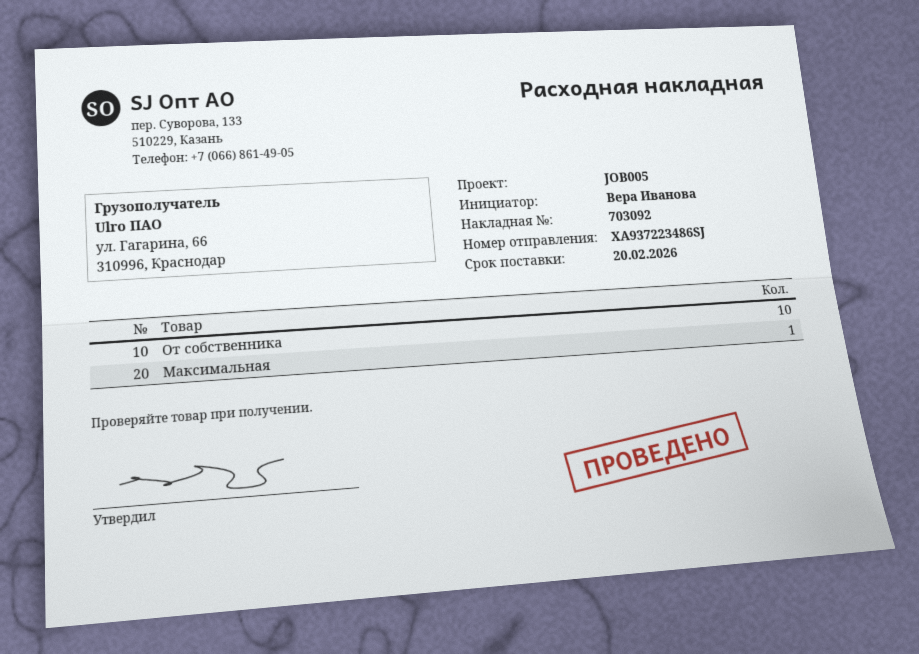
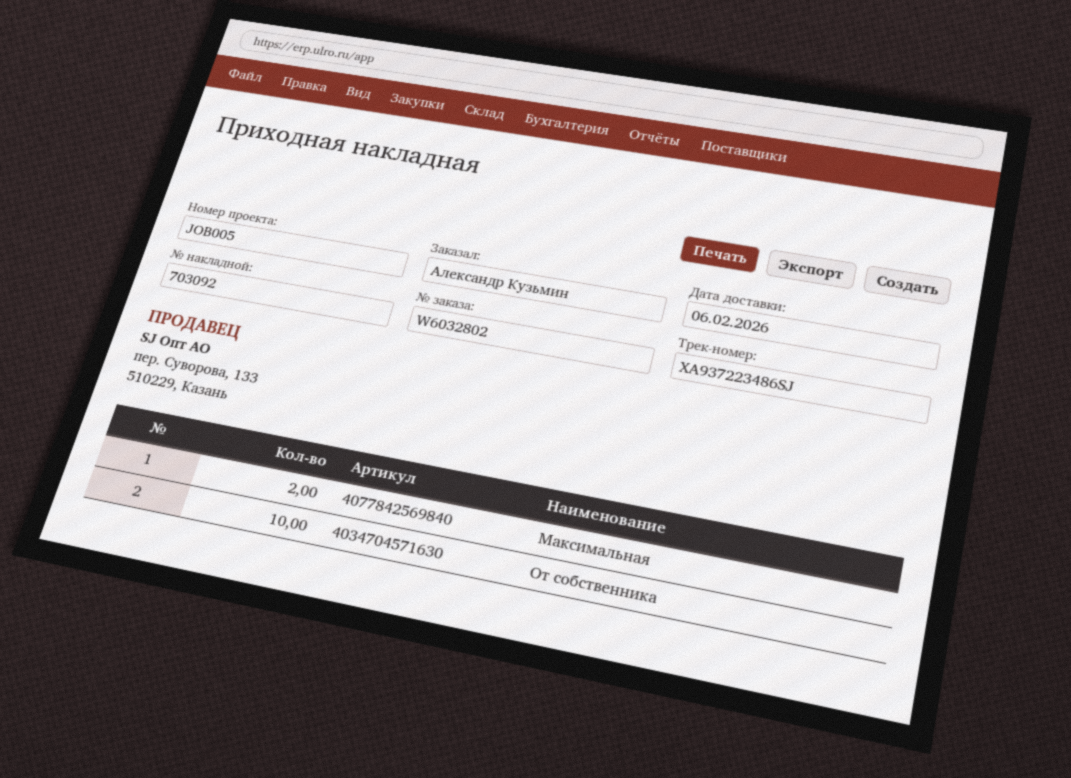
delivery date: 2026-02-20 -> 2026-02-06
ordered by: Вера Иванова -> Александр Кузьмин
Максимальная: 1 -> 2

